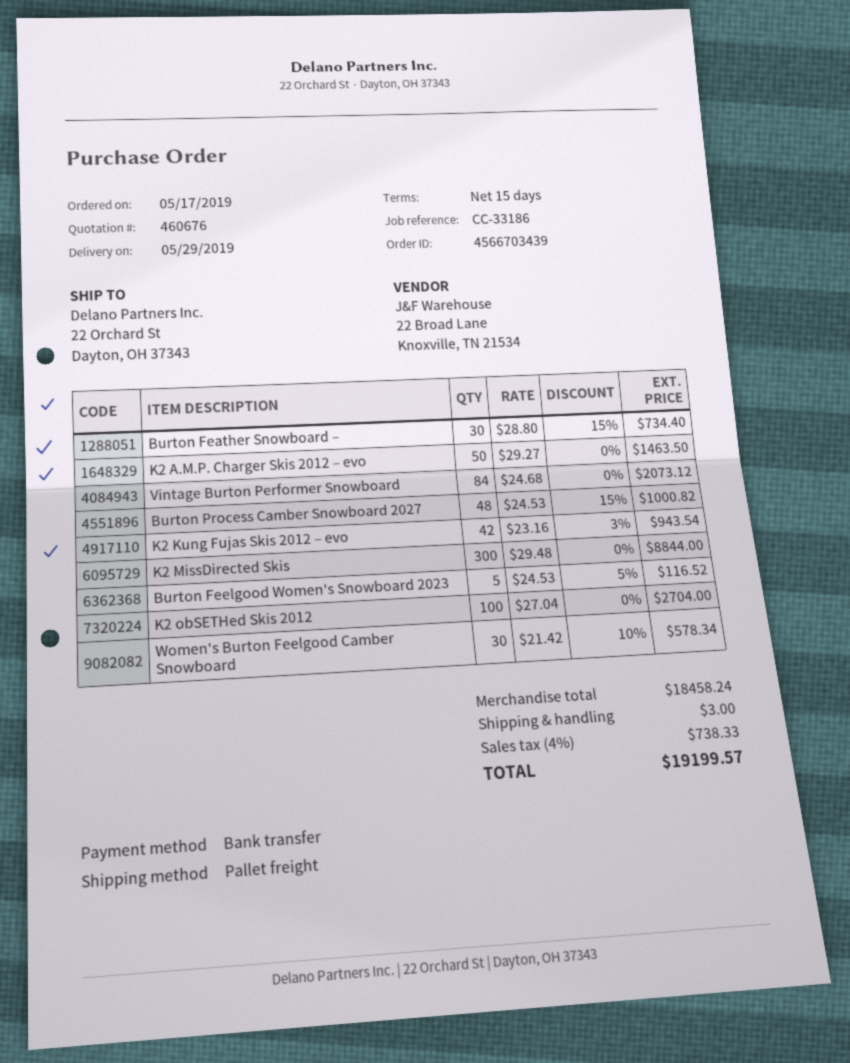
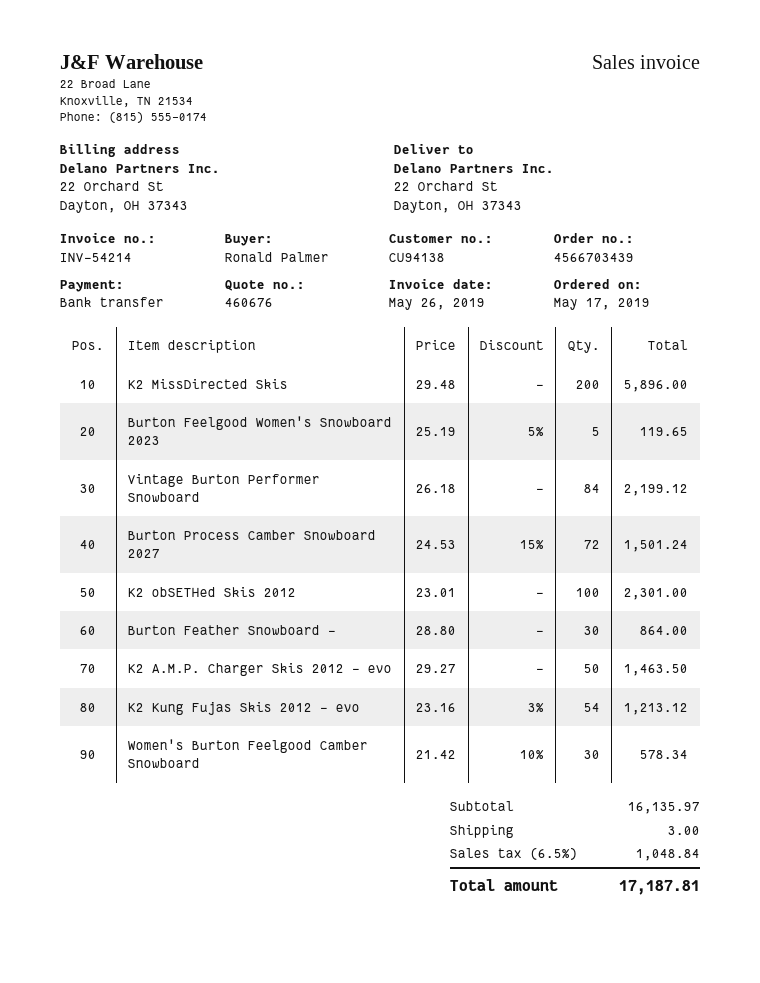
Burton Feather Snowboard –: 30 x 28.80 - 15% = 734.40 -> 30 x 28.80 = 864.00
Vintage Burton Performer Snowboard: 84 x 24.68 = 2073.12 -> 84 x 26.18 = 2199.12
Burton Process Camber Snowboard 2027: 48 x 24.53 - 15% = 1000.82 -> 72 x 24.53 - 15% = 1501.24
K2 Kung Fujas Skis 2012 – evo: 42 x 23.16 - 3% = 943.54 -> 54 x 23.16 - 3% = 1213.12
K2 MissDirected Skis: 300 x 29.48 = 8844.00 -> 200 x 29.48 = 5896.00
Burton Feelgood Women's Snowboard 2023: 5 x 24.53 - 5% = 116.52 -> 5 x 25.19 - 5% = 119.65
K2 obSETHed Skis 2012: 100 x 27.04 = 2704.00 -> 100 x 23.01 = 2301.00
subtotal: 18458.24 -> 16135.97
tax: 4% = 738.33 -> 6.5% = 1048.84
total: 19199.57 -> 17187.81

